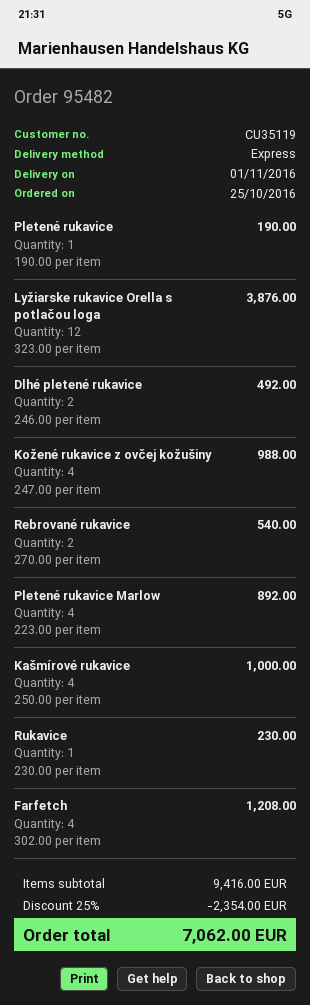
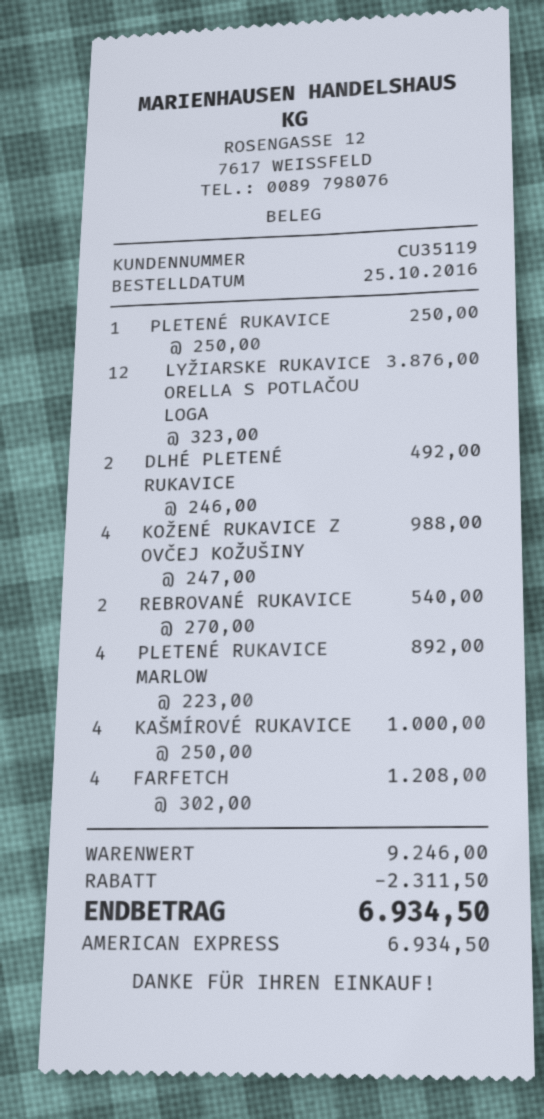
Pletené rukavice: 1 x 190.00 = 190.00 -> 1 x 250.00 = 250.00
Rukavice: 1 x 230.00 = 230.00 -> none
subtotal: 9416.00 -> 9246.00
discount: 2354.00 -> 2311.50
total: 7062.00 -> 6934.50

